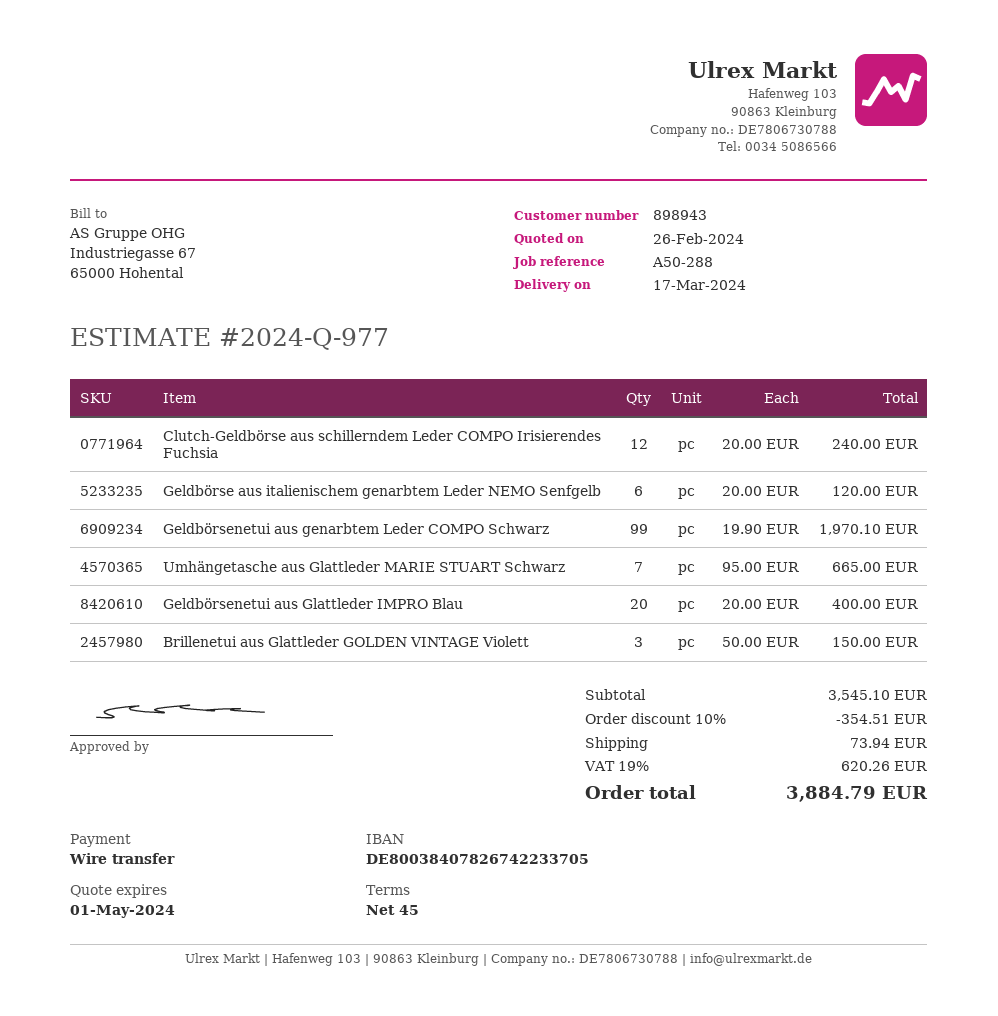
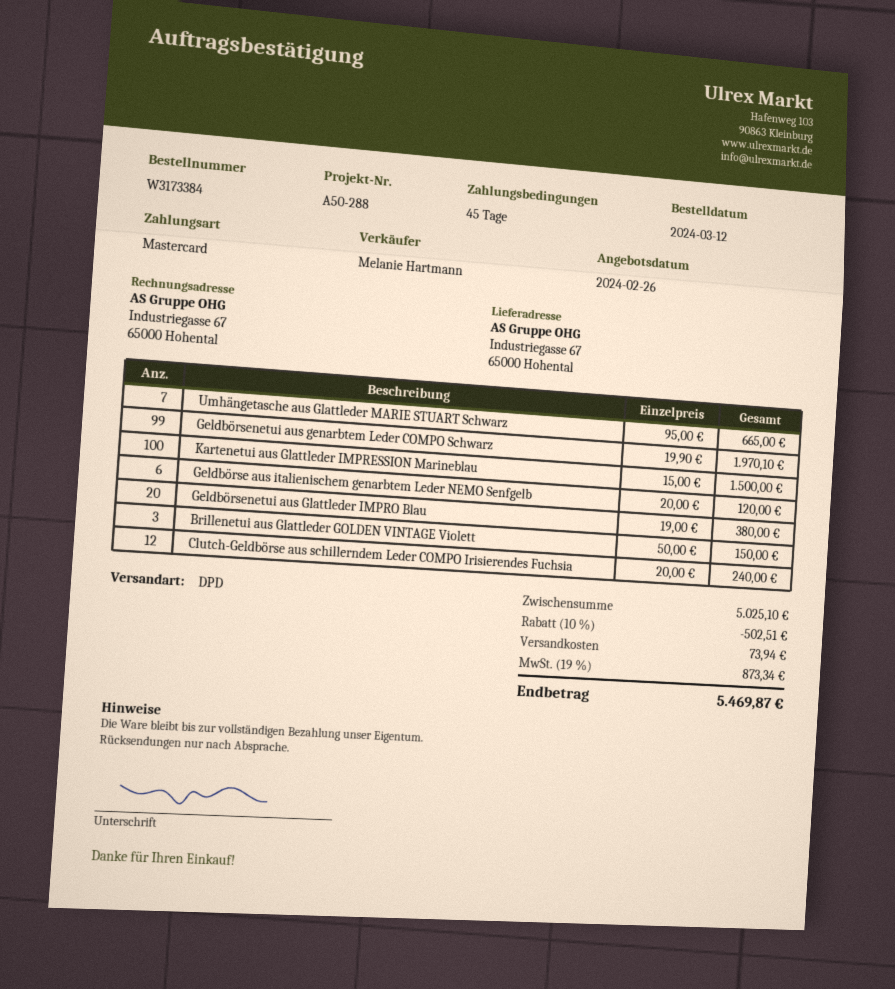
payment method: bank transfer -> Mastercard
Geldbörsenetui aus Glattleder IMPRO Blau: 20 x 20.00 = 400.00 -> 20 x 19.00 = 380.00
Kartenetui aus Glattleder IMPRESSION Marineblau: none -> 100 x 15.00 = 1500.00
subtotal: 3545.10 -> 5025.10
discount: 10% = 354.51 -> 10% = 502.51
tax: 19% = 620.26 -> 19% = 873.34
total: 3884.79 -> 5469.87

